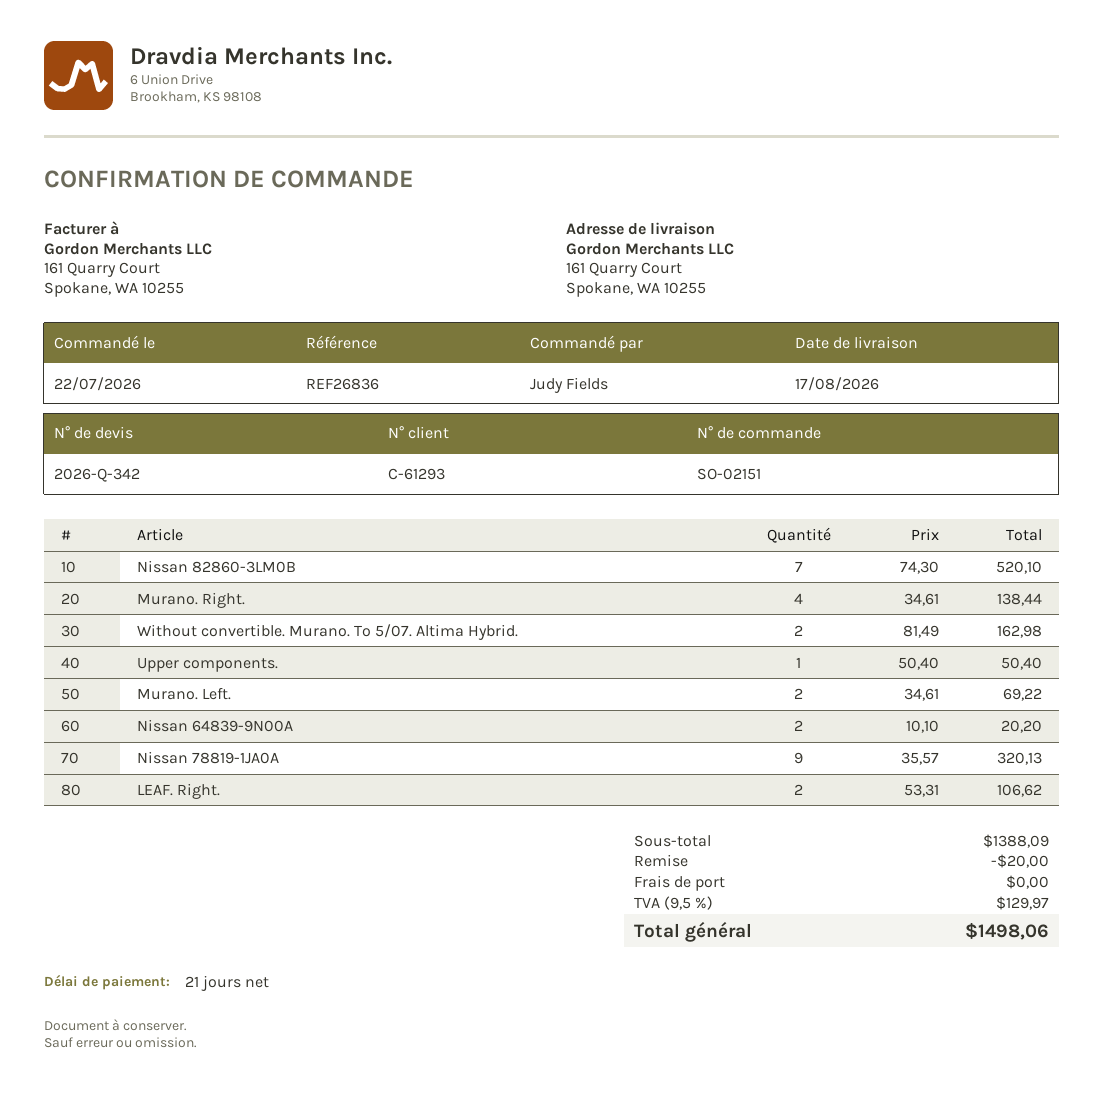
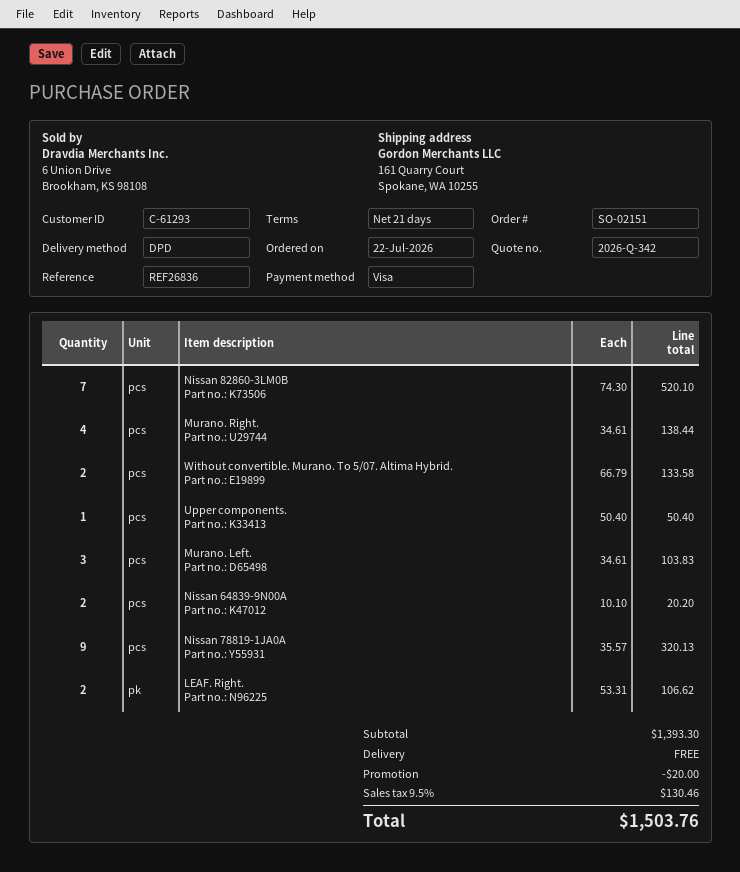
Without convertible. Murano. To 5/07. Altima Hybrid.: 2 x 81.49 = 162.98 -> 2 x 66.79 = 133.58
Murano. Left.: 2 x 34.61 = 69.22 -> 3 x 34.61 = 103.83
subtotal: 1388.09 -> 1393.30
tax: 9.5% = 129.97 -> 9.5% = 130.46
total: 1498.06 -> 1503.76

